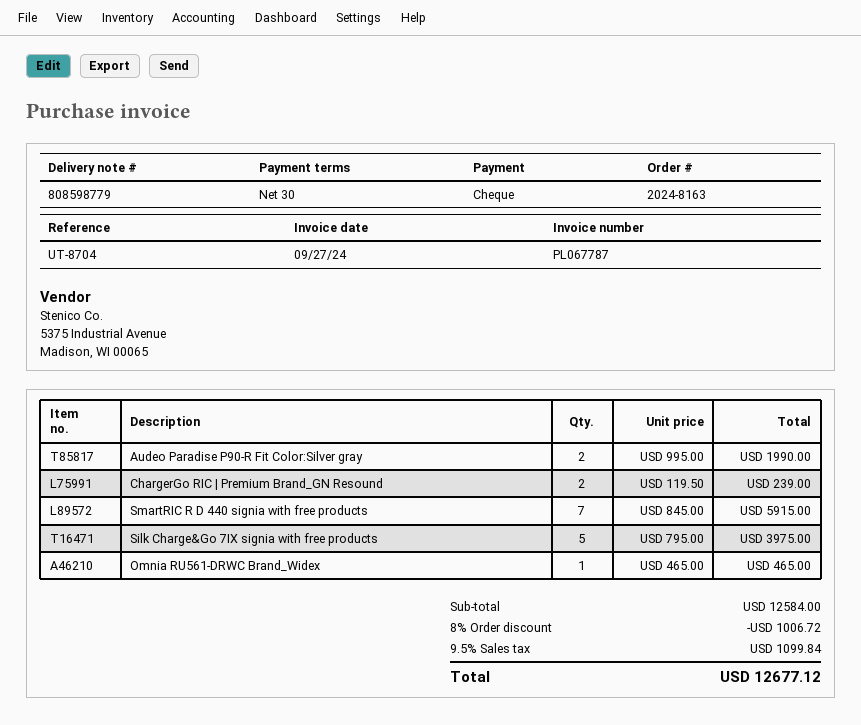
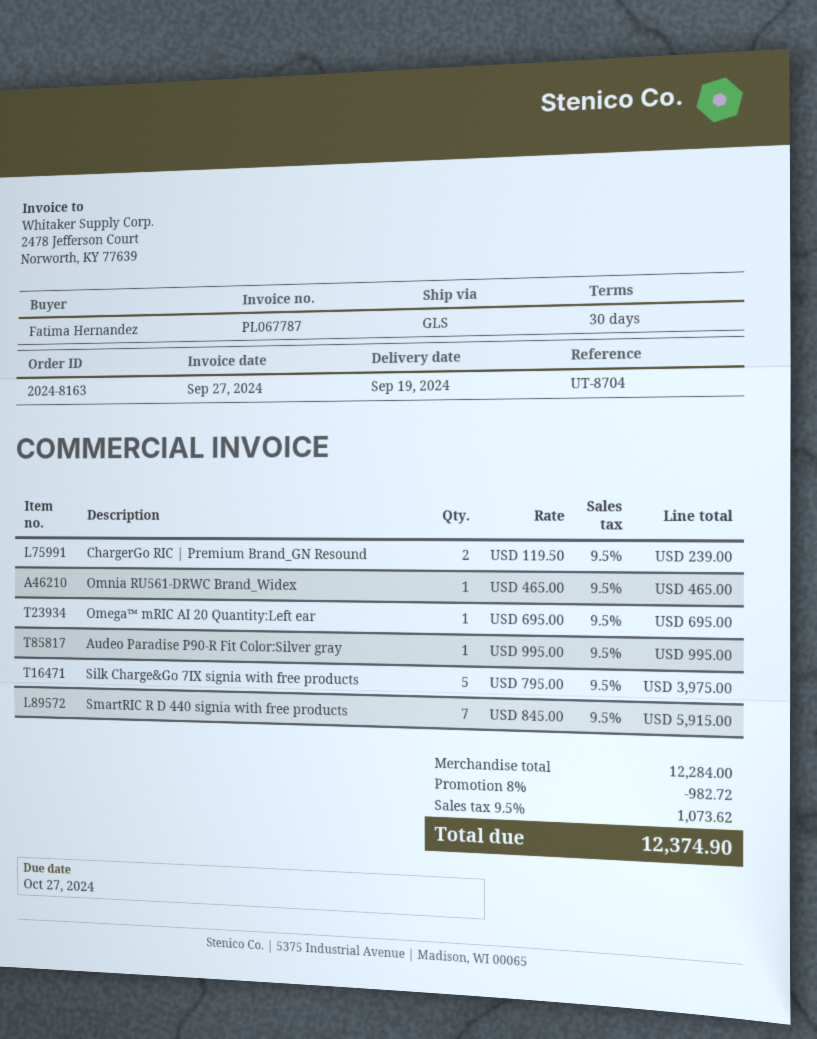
Audeo Paradise P90-R Fit Color:Silver gray: 2 x 995.00 = 1990.00 -> 1 x 995.00 = 995.00
Omega™ mRIC AI 20 Quantity:Left ear: none -> 1 x 695.00 = 695.00
subtotal: 12584.00 -> 12284.00
discount: 8% = 1006.72 -> 8% = 982.72
tax: 9.5% = 1099.84 -> 9.5% = 1073.62
total: 12677.12 -> 12374.90

